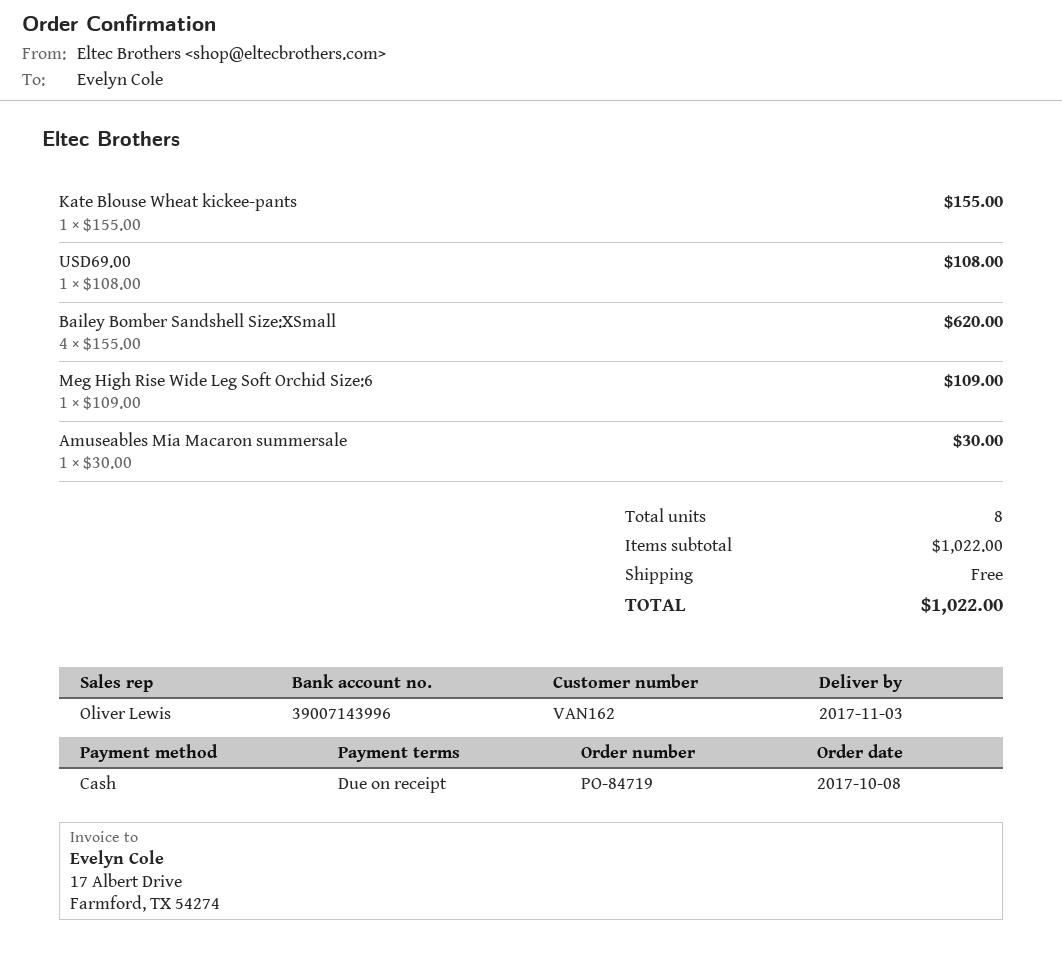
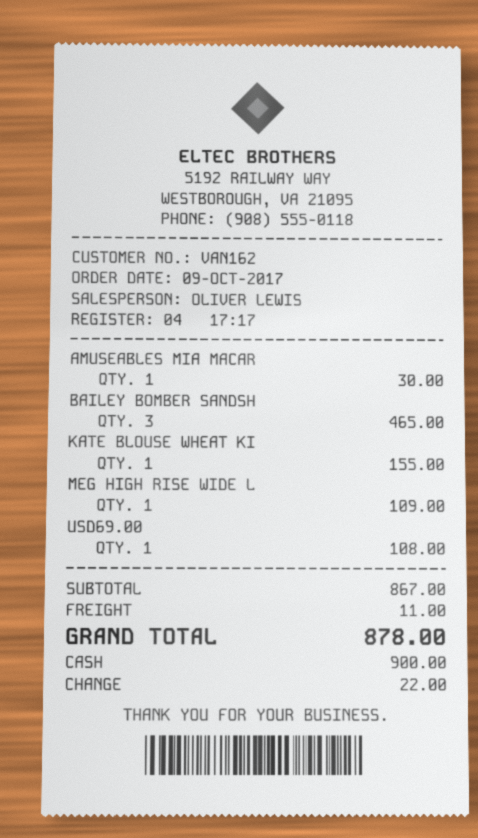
order date: 2017-10-08 -> 2017-10-09
Bailey Bomber Sandshell Size:XSmall: 4 for 620.00 -> 3 for 465.00
subtotal: 1022.00 -> 867.00
shipping: 0.00 -> 11.00
total: 1022.00 -> 878.00

